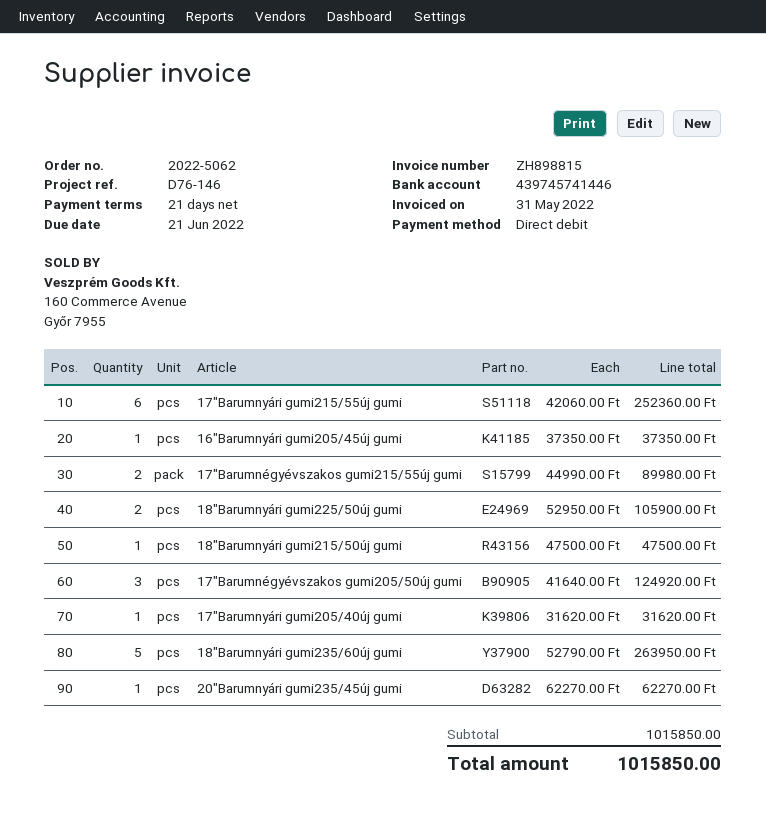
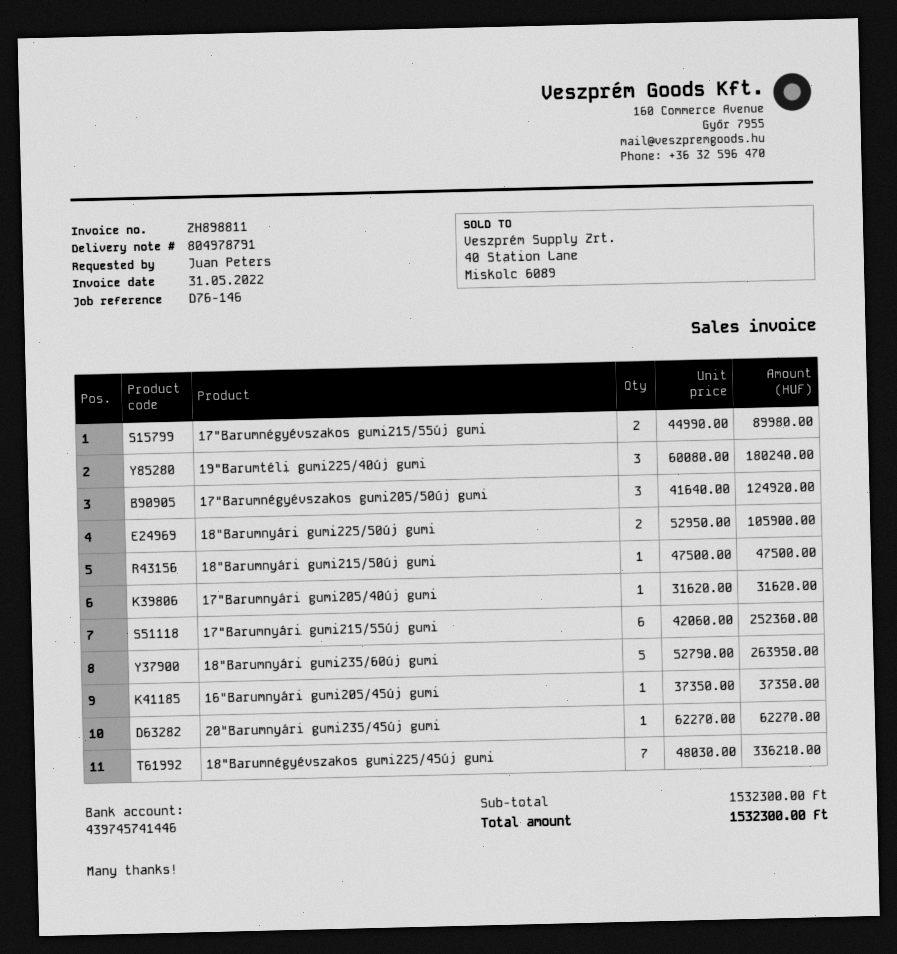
invoice number: ZH898815 -> ZH898811
19"Barumtéli gumi225/40új gumi: none -> 3 x 60080.00 = 180240.00
18"Barumnégyévszakos gumi225/45új gumi: none -> 7 x 48030.00 = 336210.00
subtotal: 1015850.00 -> 1532300.00
total: 1015850.00 -> 1532300.00

